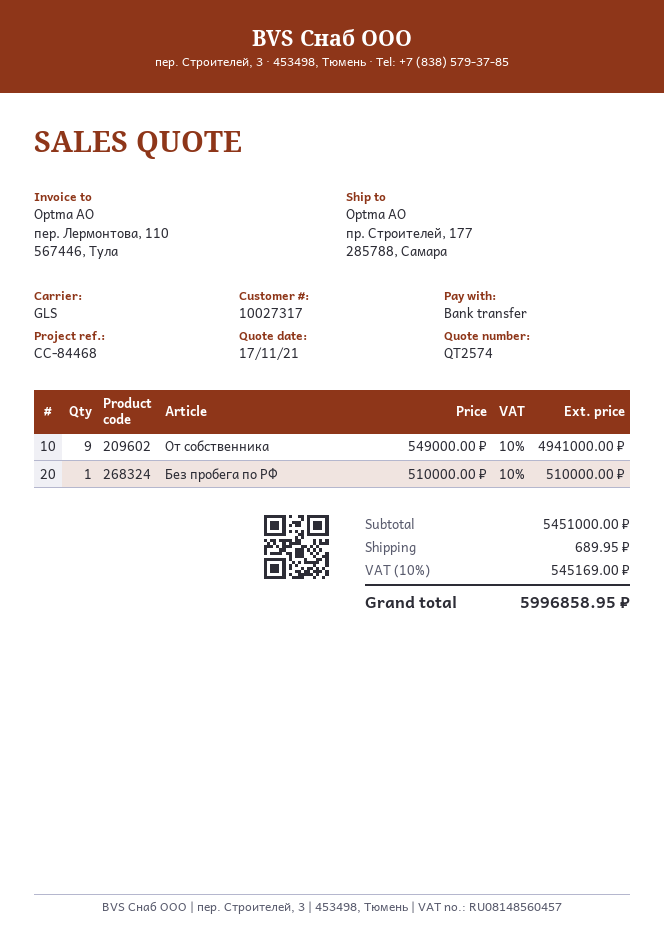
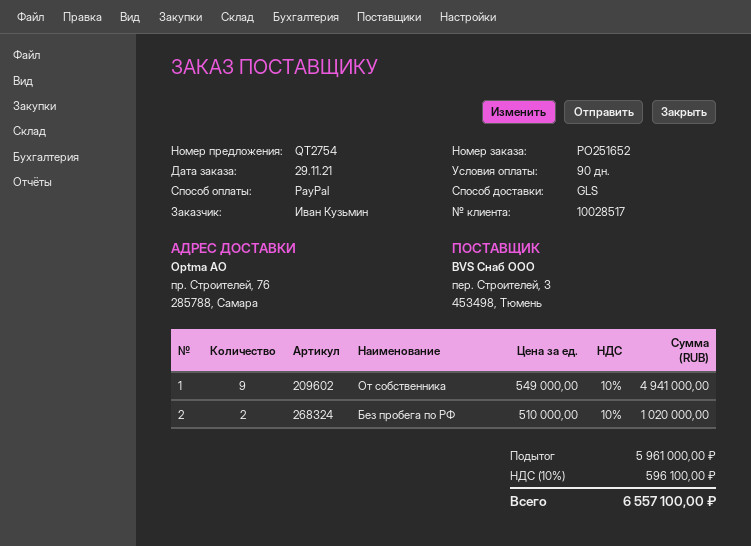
quote number: QT2574 -> QT2754
customer number: 10027317 -> 10028517
payment method: bank transfer -> PayPal
ship to: пр. Строителей, 177, 285788, Самара -> пр. Строителей, 76, 285788, Самара
Без пробега по РФ: 1 x 510000.00 = 510000.00 -> 2 x 510000.00 = 1020000.00
subtotal: 5451000.00 -> 5961000.00
shipping: 689.95 -> none
tax: 10% = 545169.00 -> 10% = 596100.00
total: 5996858.95 -> 6557100.00

